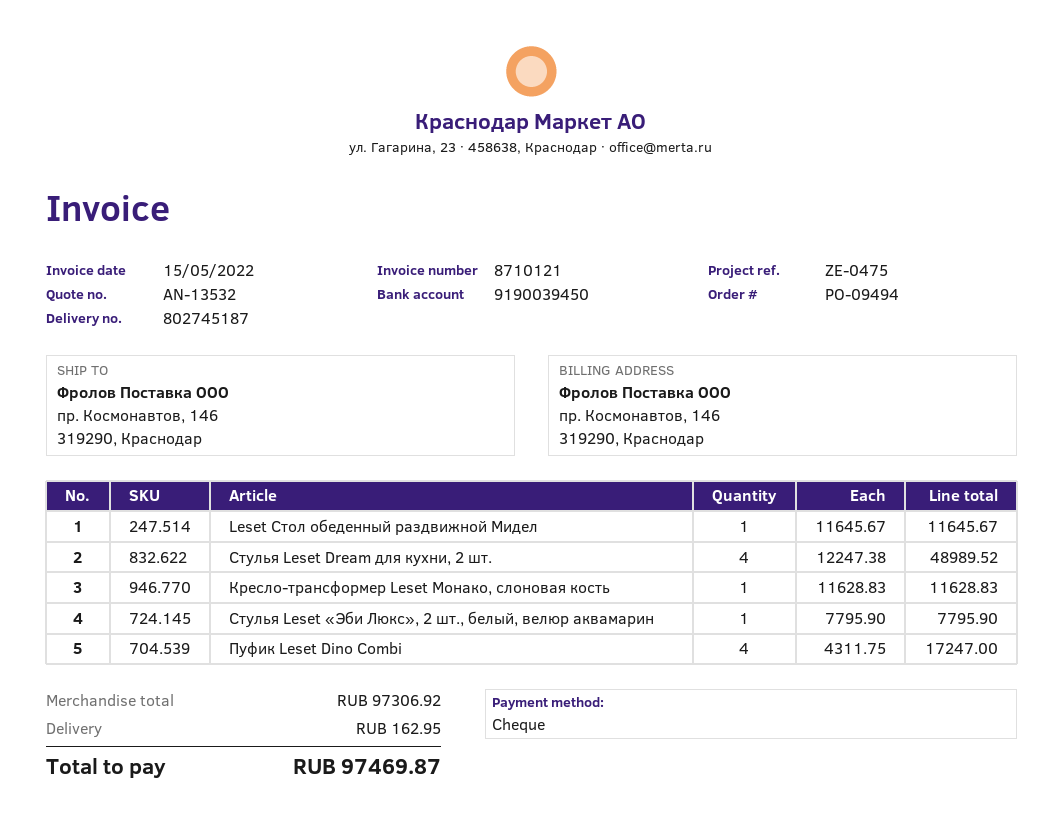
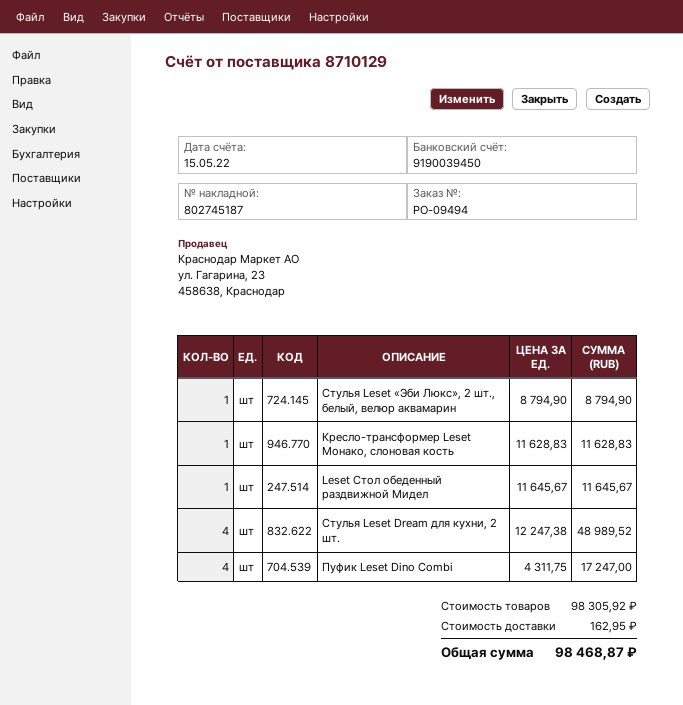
invoice number: 8710121 -> 8710129
Стулья Leset «Эби Люкс», 2 шт., белый, велюр аквамарин: 1 x 7795.90 = 7795.90 -> 1 x 8794.90 = 8794.90
subtotal: 97306.92 -> 98305.92
total: 97469.87 -> 98468.87

